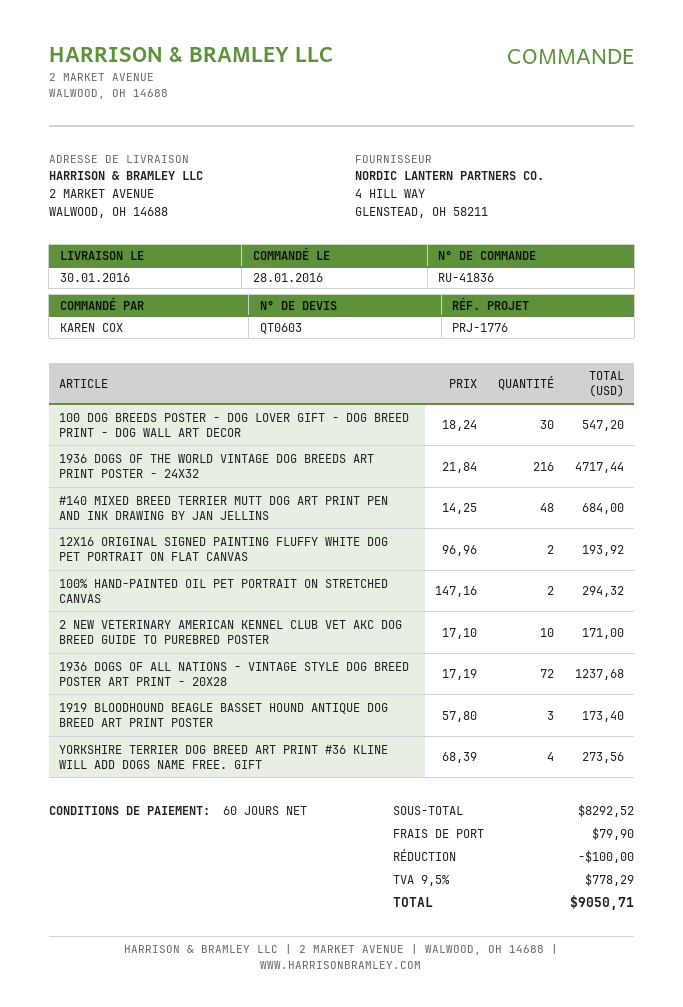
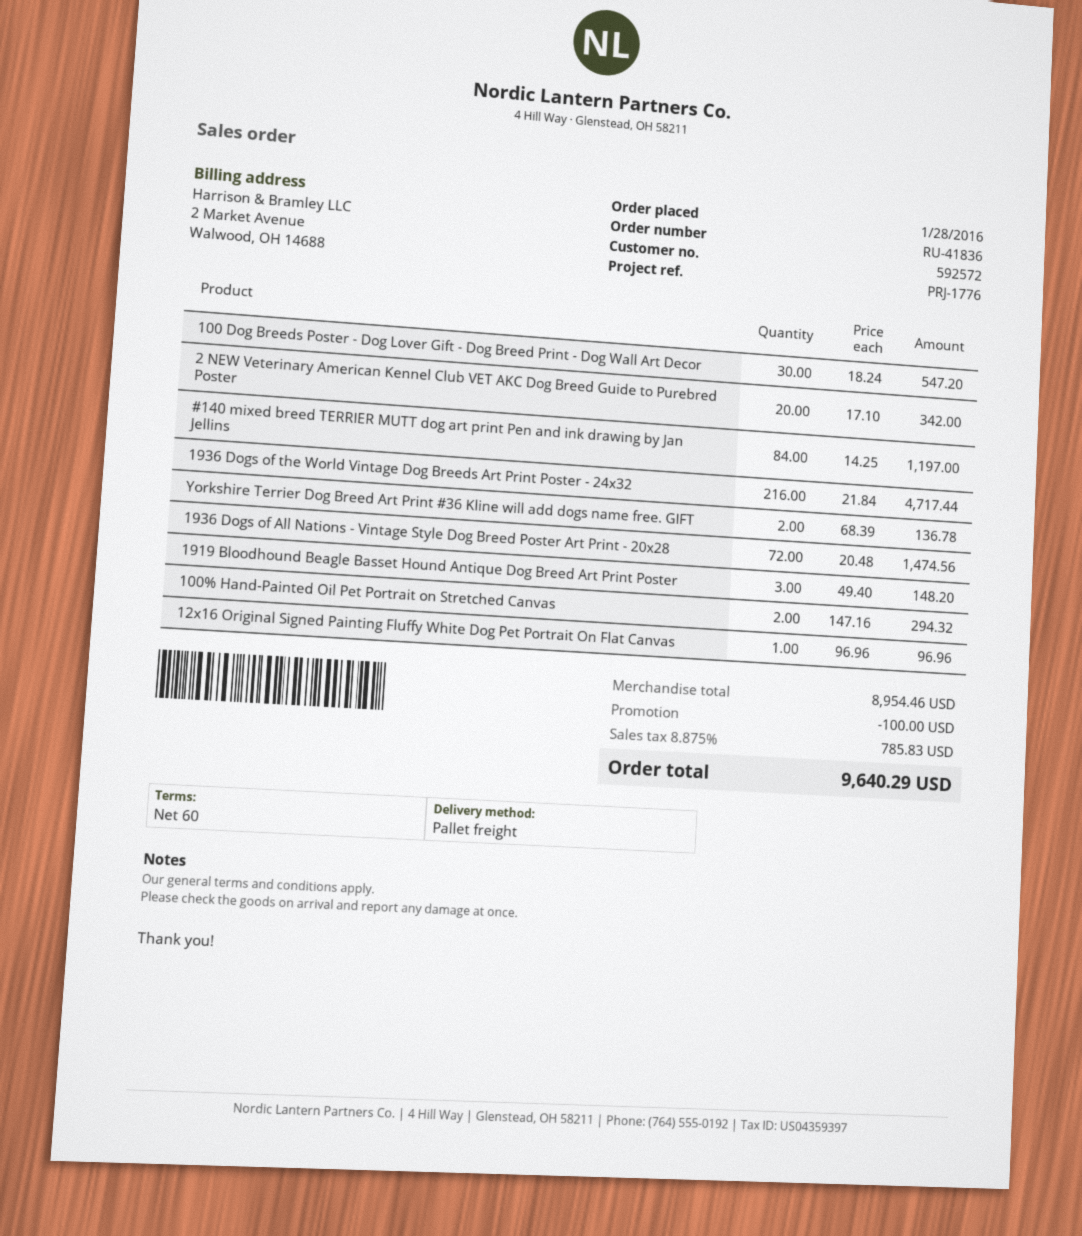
#140 MIXED BREED TERRIER MUTT DOG ART PRINT PEN AND INK DRAWING BY JAN JELLINS: 48 x 14.25 = 684.00 -> 84 x 14.25 = 1197.00
12X16 ORIGINAL SIGNED PAINTING FLUFFY WHITE DOG PET PORTRAIT ON FLAT CANVAS: 2 x 96.96 = 193.92 -> 1 x 96.96 = 96.96
2 NEW VETERINARY AMERICAN KENNEL CLUB VET AKC DOG BREED GUIDE TO PUREBRED POSTER: 10 x 17.10 = 171.00 -> 20 x 17.10 = 342.00
1936 DOGS OF ALL NATIONS - VINTAGE STYLE DOG BREED POSTER ART PRINT - 20X28: 72 x 17.19 = 1237.68 -> 72 x 20.48 = 1474.56
1919 BLOODHOUND BEAGLE BASSET HOUND ANTIQUE DOG BREED ART PRINT POSTER: 3 x 57.80 = 173.40 -> 3 x 49.40 = 148.20
YORKSHIRE TERRIER DOG BREED ART PRINT #36 KLINE WILL ADD DOGS NAME FREE. GIFT: 4 x 68.39 = 273.56 -> 2 x 68.39 = 136.78
subtotal: 8292.52 -> 8954.46
shipping: 79.90 -> none
tax: 9.5% = 778.29 -> 8.875% = 785.83
total: 9050.71 -> 9640.29

